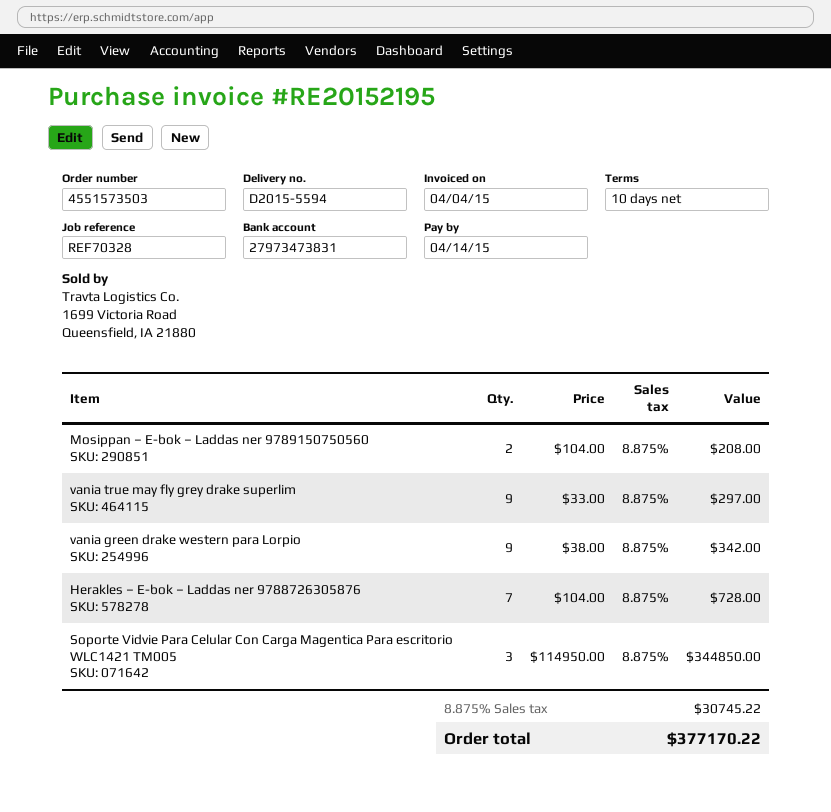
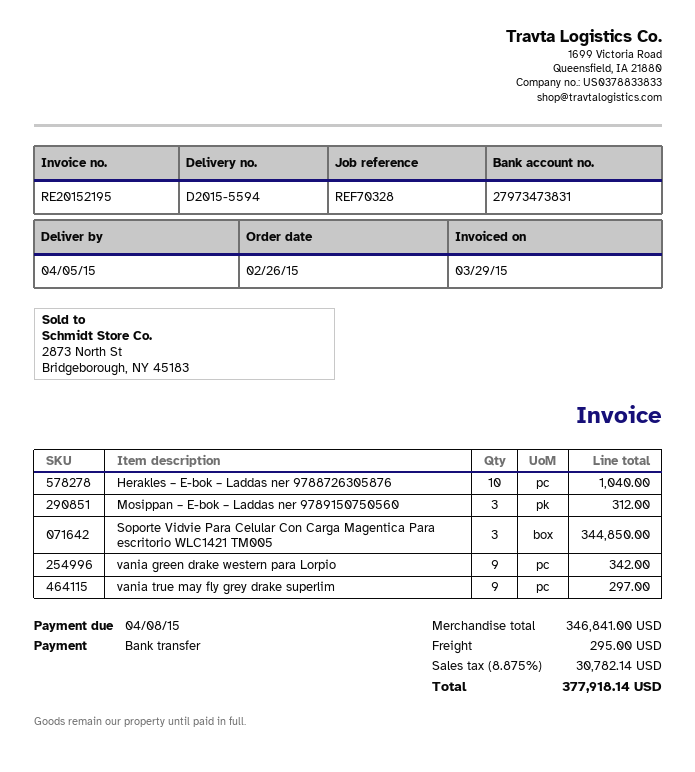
invoice date: 2015-04-04 -> 2015-03-29
due date: 2015-04-14 -> 2015-04-08
Mosippan – E-bok – Laddas ner 9789150750560: 2 for 208.00 -> 3 for 312.00
Herakles – E-bok – Laddas ner 9788726305876: 7 for 728.00 -> 10 for 1040.00
shipping: none -> 295.00
tax: 8.875% = 30745.22 -> 8.875% = 30782.14
total: 377170.22 -> 377918.14

